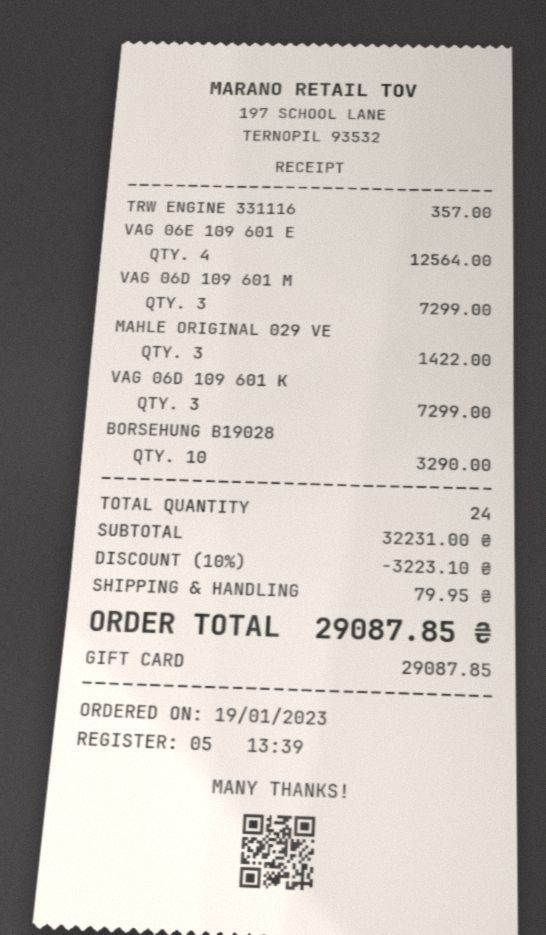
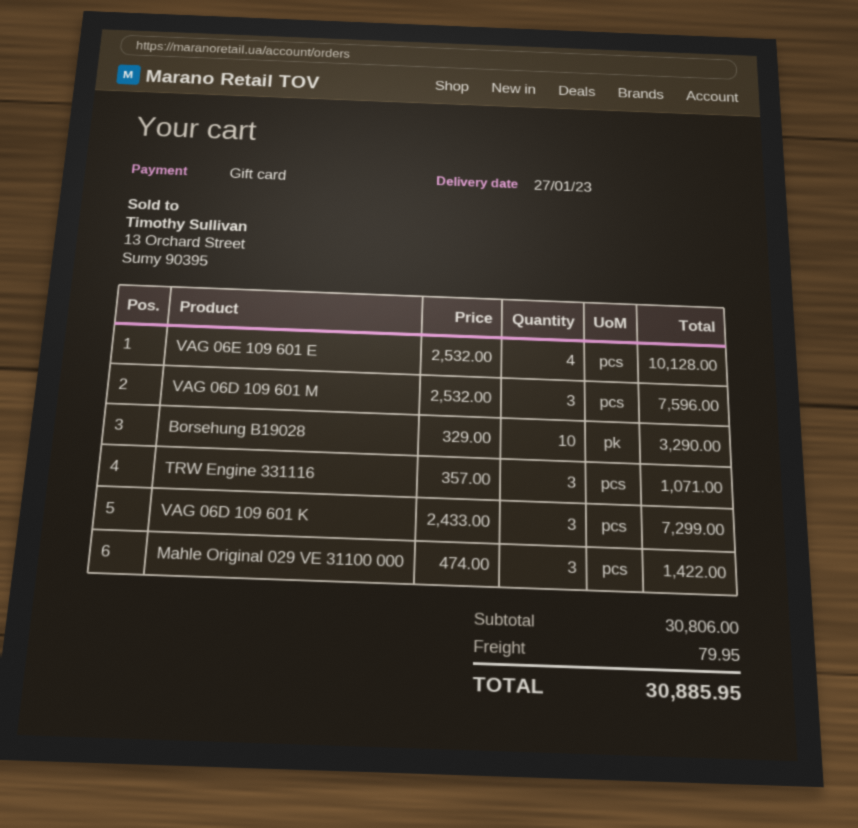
TRW ENGINE 331116: 1 for 357.00 -> 3 for 1071.00
VAG 06E 109 601 E: 4 for 12564.00 -> 4 for 10128.00
VAG 06D 109 601 M: 3 for 7299.00 -> 3 for 7596.00
subtotal: 32231.00 -> 30806.00
discount: 10% = 3223.10 -> none
total: 29087.85 -> 30885.95

